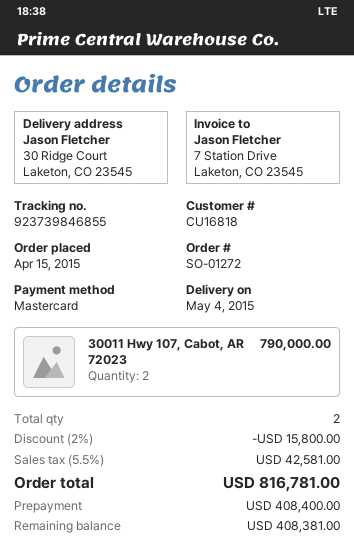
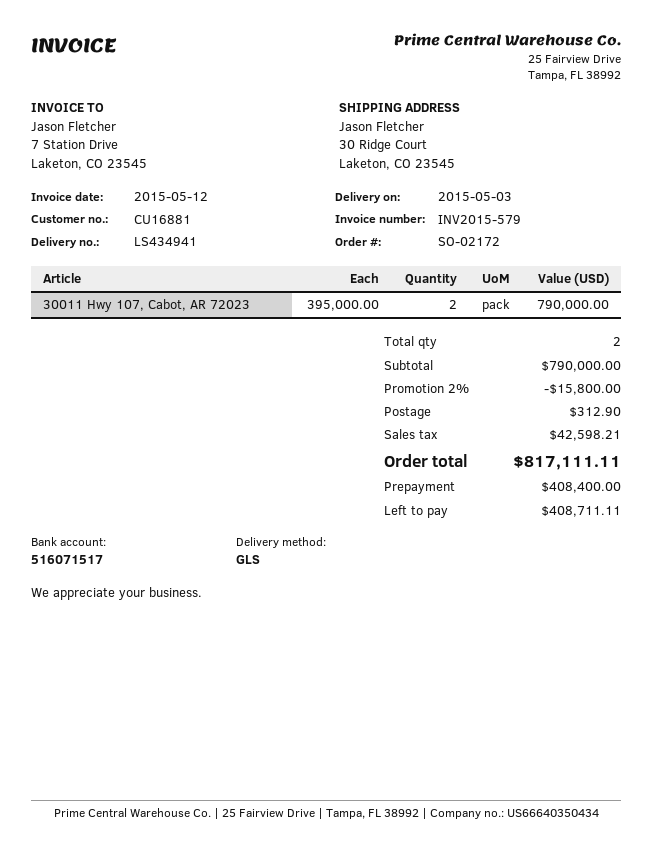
order number: SO-01272 -> SO-02172
delivery date: 2015-05-04 -> 2015-05-03
customer number: CU16818 -> CU16881
shipping: none -> 312.90
tax: 42581.00 -> 42598.21
total: 816781.00 -> 817111.11
balance: 408381.00 -> 408711.11

